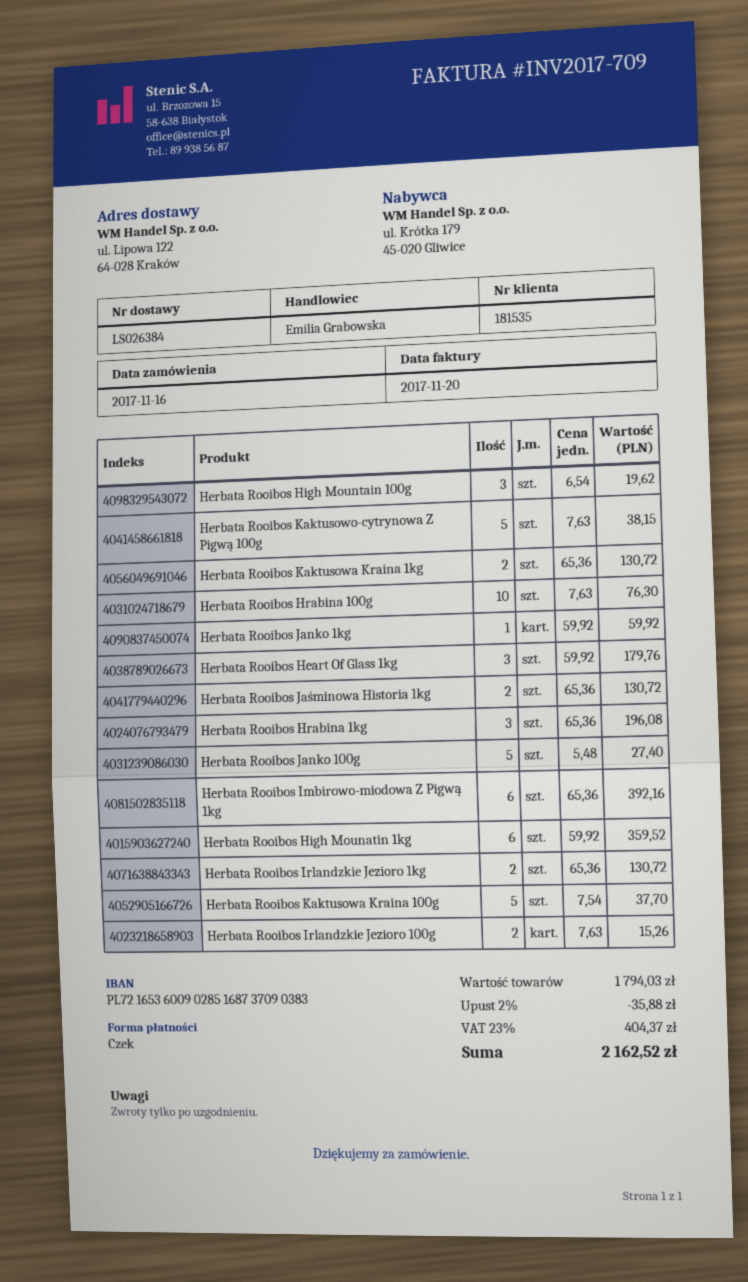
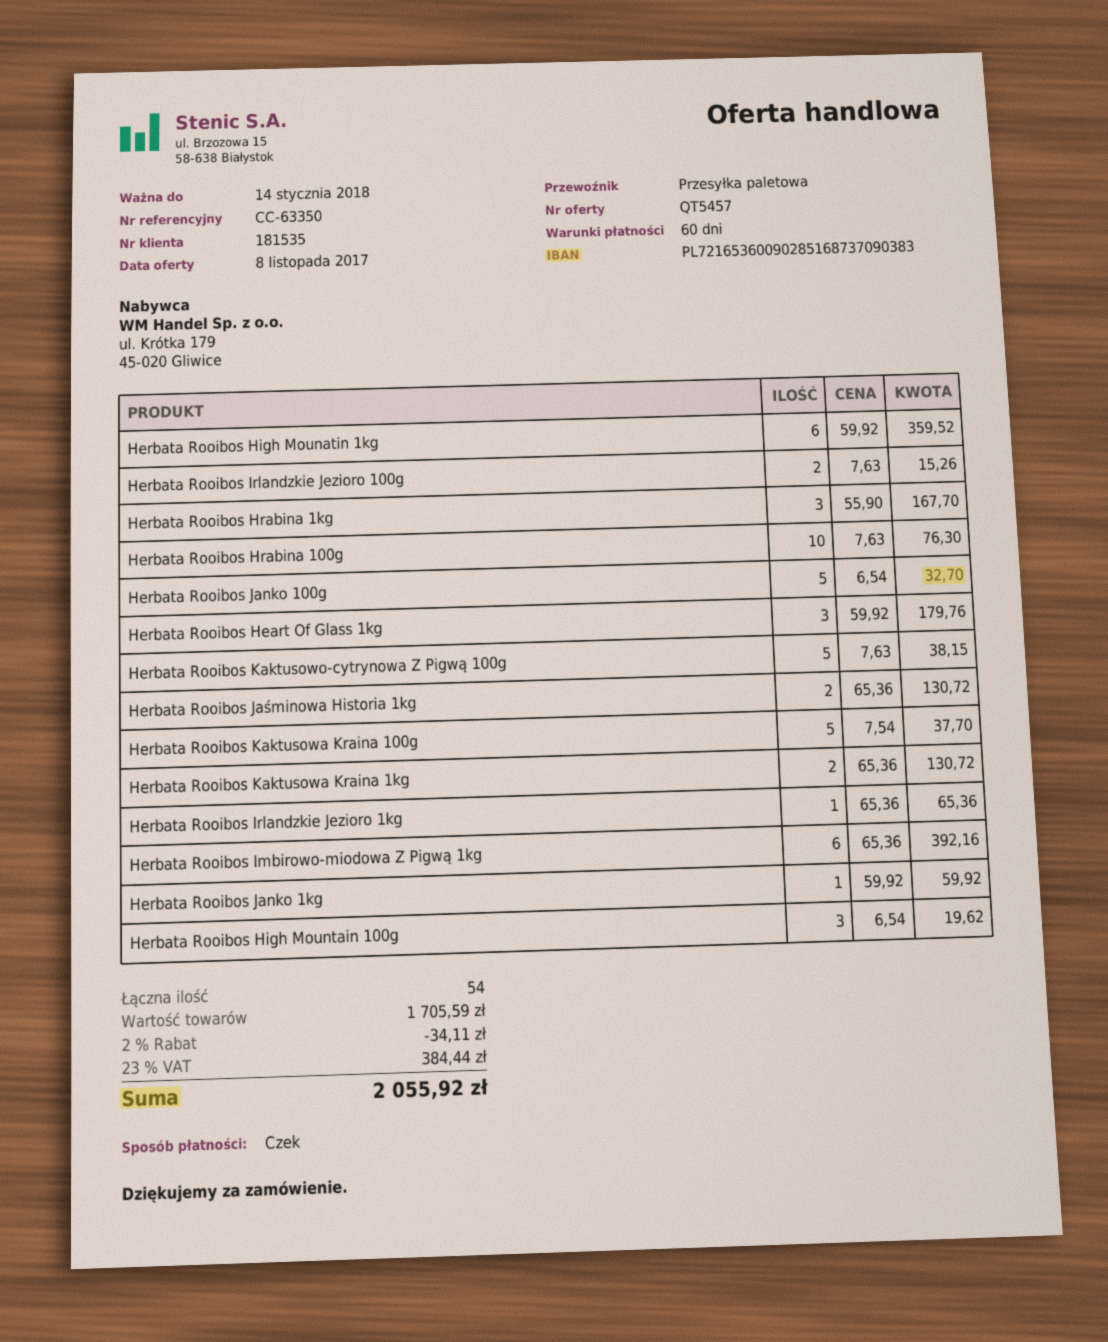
Herbata Rooibos Hrabina 1kg: 3 x 65.36 = 196.08 -> 3 x 55.90 = 167.70
Herbata Rooibos Janko 100g: 5 x 5.48 = 27.40 -> 5 x 6.54 = 32.70
Herbata Rooibos Irlandzkie Jezioro 1kg: 2 x 65.36 = 130.72 -> 1 x 65.36 = 65.36
subtotal: 1794.03 -> 1705.59
discount: 2% = 35.88 -> 2% = 34.11
tax: 23% = 404.37 -> 23% = 384.44
total: 2162.52 -> 2055.92

